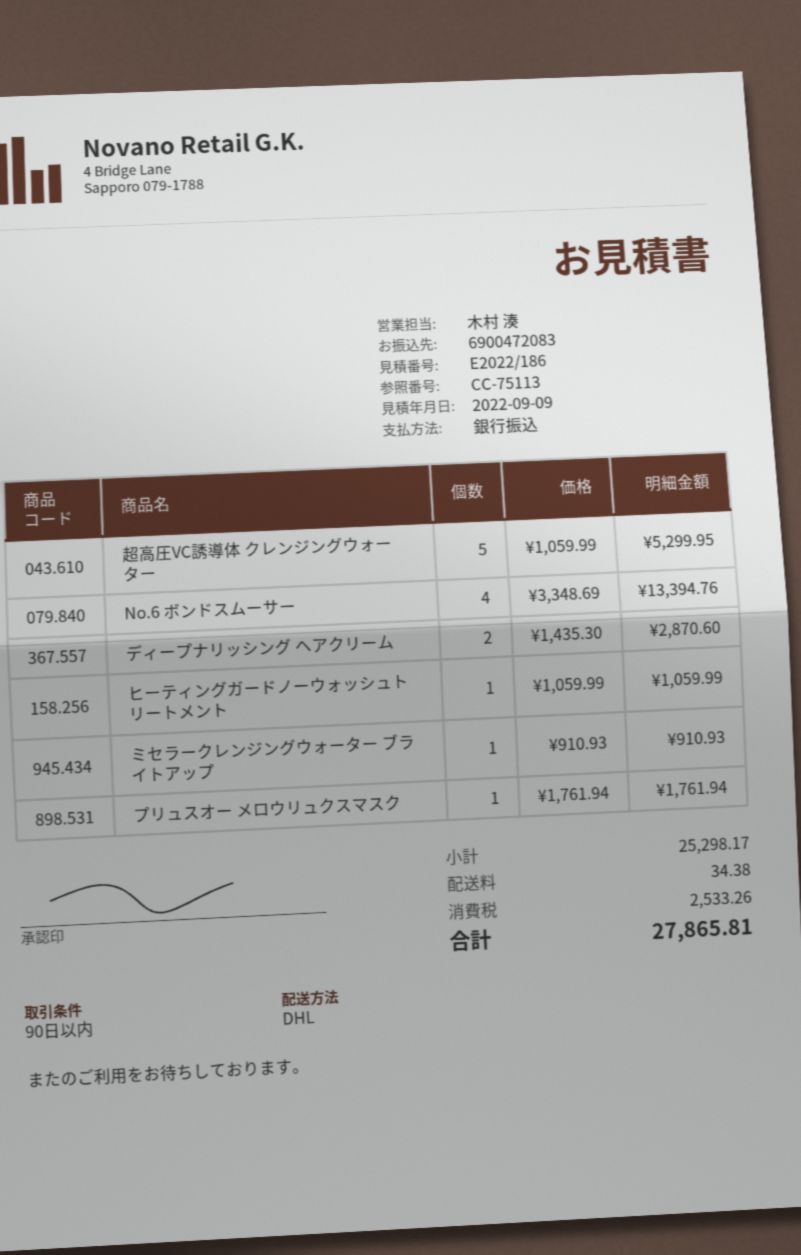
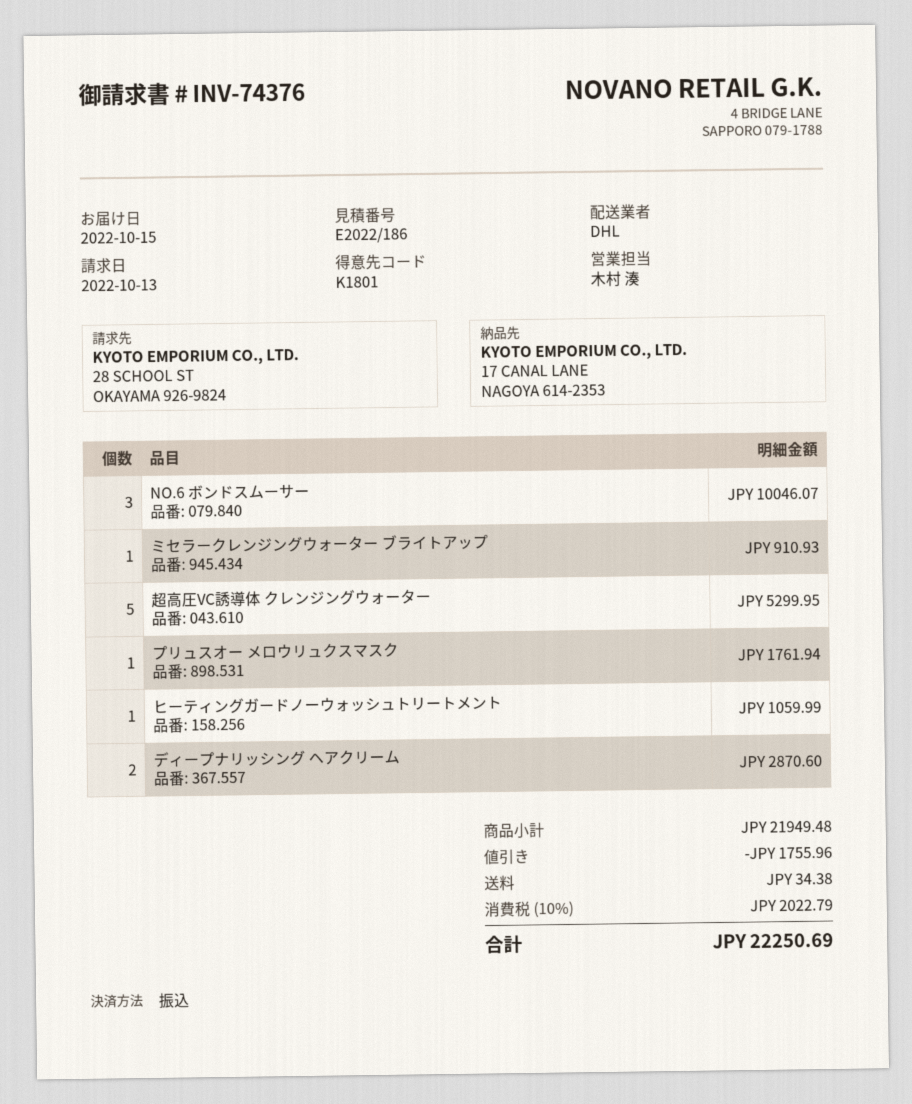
No.6 ボンドスムーサー: 4 for 13394.76 -> 3 for 10046.07
subtotal: 25298.17 -> 21949.48
discount: none -> 1755.96
tax: 2533.26 -> 2022.79
total: 27865.81 -> 22250.69

